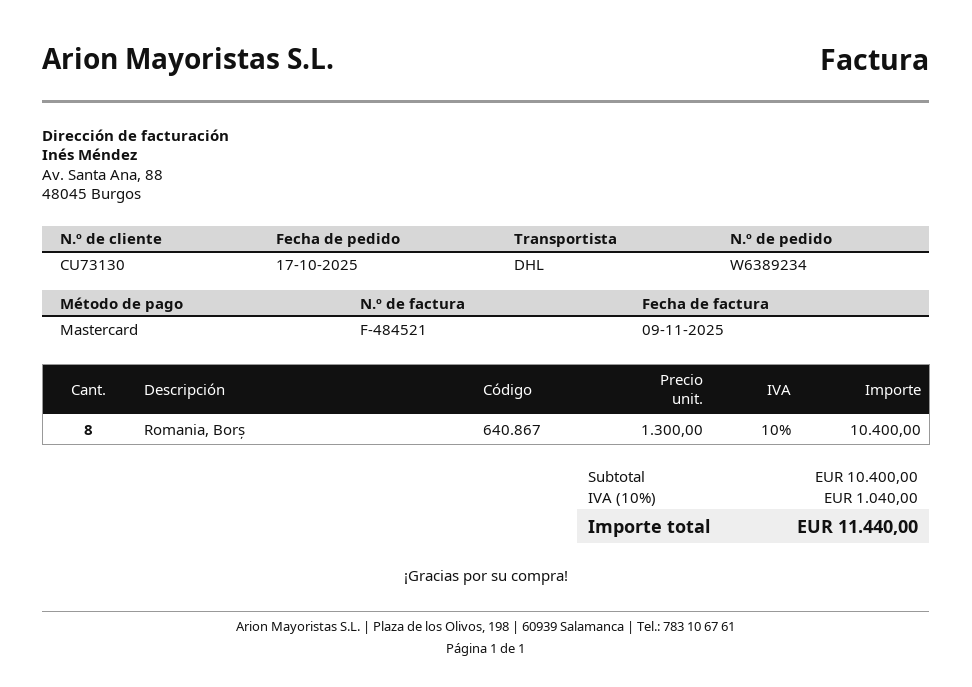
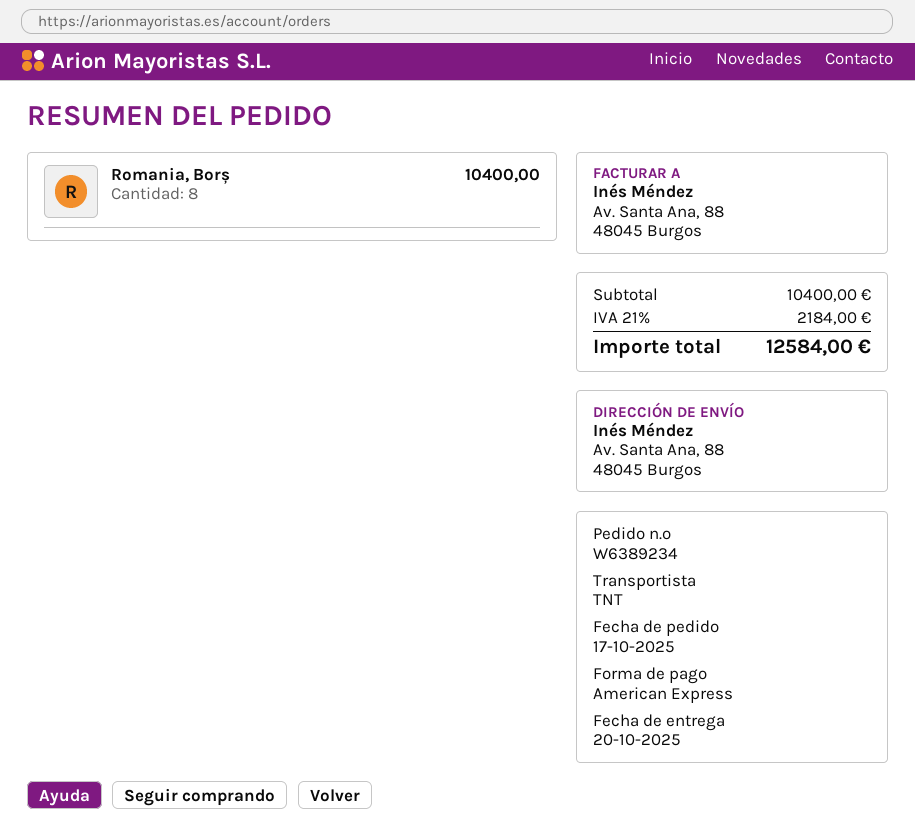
payment method: Mastercard -> American Express
shipping method: DHL -> TNT
tax: 10% = 1040.00 -> 21% = 2184.00
total: 11440.00 -> 12584.00

